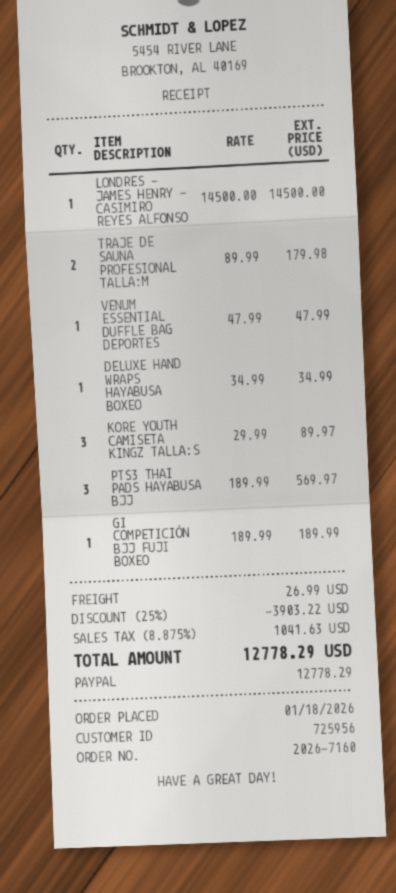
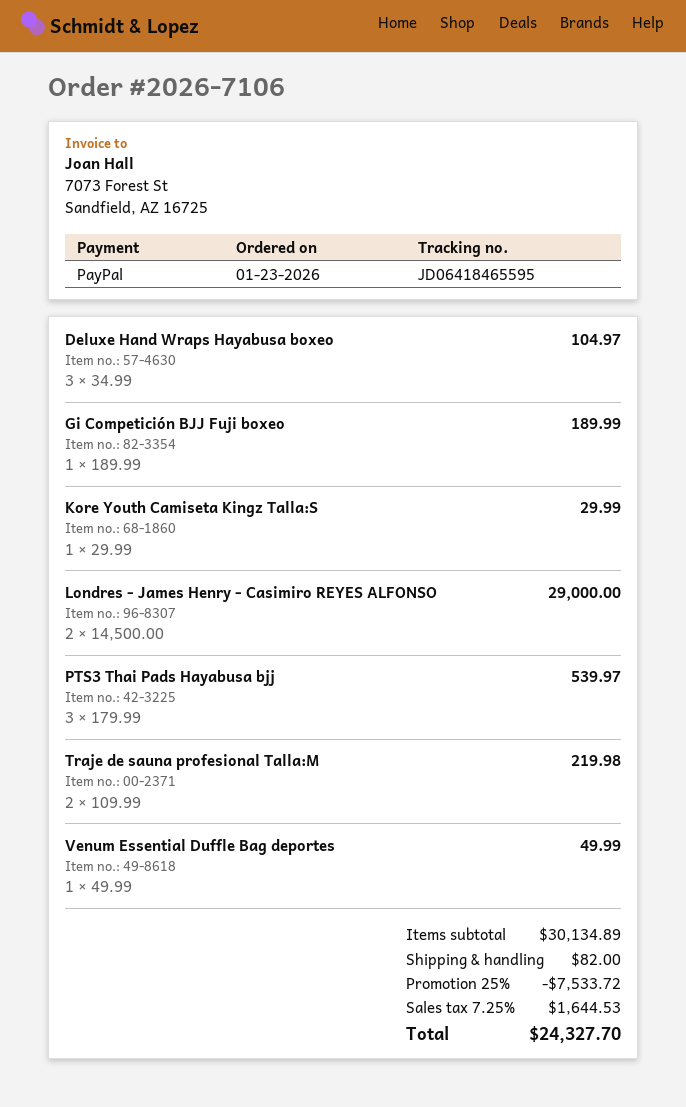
order number: 2026-7160 -> 2026-7106
order date: 2026-01-18 -> 2026-01-23
LONDRES - JAMES HENRY - CASIMIRO REYES ALFONSO: 1 x 14500.00 = 14500.00 -> 2 x 14500.00 = 29000.00
TRAJE DE SAUNA PROFESIONAL TALLA:M: 2 x 89.99 = 179.98 -> 2 x 109.99 = 219.98
VENUM ESSENTIAL DUFFLE BAG DEPORTES: 1 x 47.99 = 47.99 -> 1 x 49.99 = 49.99
DELUXE HAND WRAPS HAYABUSA BOXEO: 1 x 34.99 = 34.99 -> 3 x 34.99 = 104.97
KORE YOUTH CAMISETA KINGZ TALLA:S: 3 x 29.99 = 89.97 -> 1 x 29.99 = 29.99
PTS3 THAI PADS HAYABUSA BJJ: 3 x 189.99 = 569.97 -> 3 x 179.99 = 539.97
discount: 25% = 3903.22 -> 25% = 7533.72
shipping: 26.99 -> 82.00
tax: 8.875% = 1041.63 -> 7.25% = 1644.53
total: 12778.29 -> 24327.70

